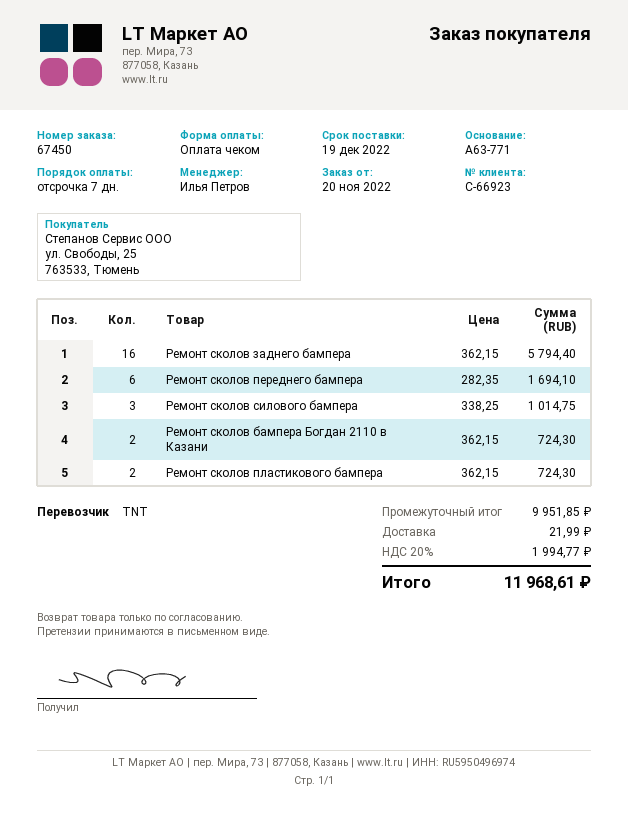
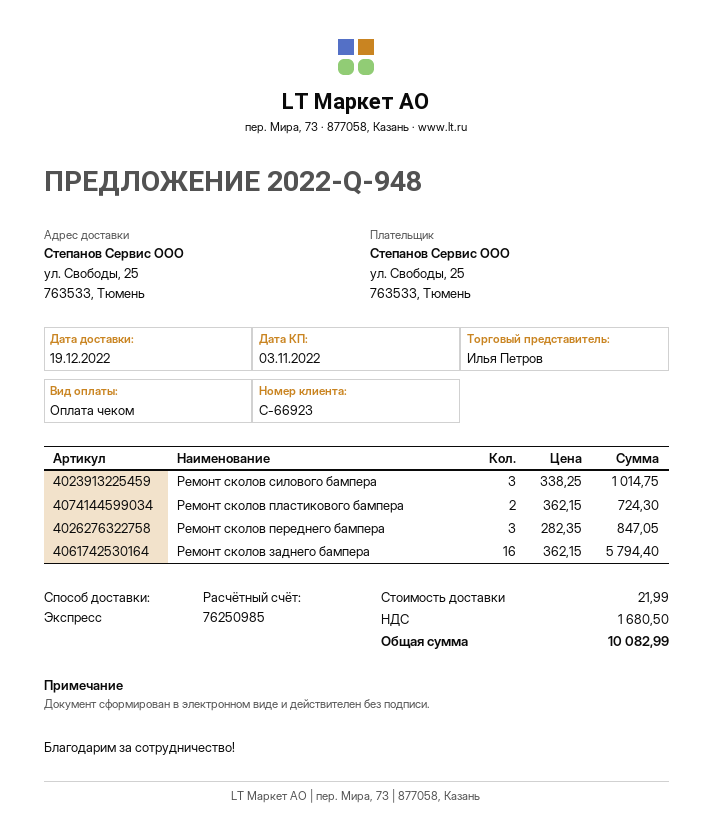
shipping method: TNT -> express
Ремонт сколов переднего бампера: 6 x 282.35 = 1694.10 -> 3 x 282.35 = 847.05
Ремонт сколов бампера Богдан 2110 в Казани: 2 x 362.15 = 724.30 -> none
tax: 1994.77 -> 1680.50
total: 11968.61 -> 10082.99

